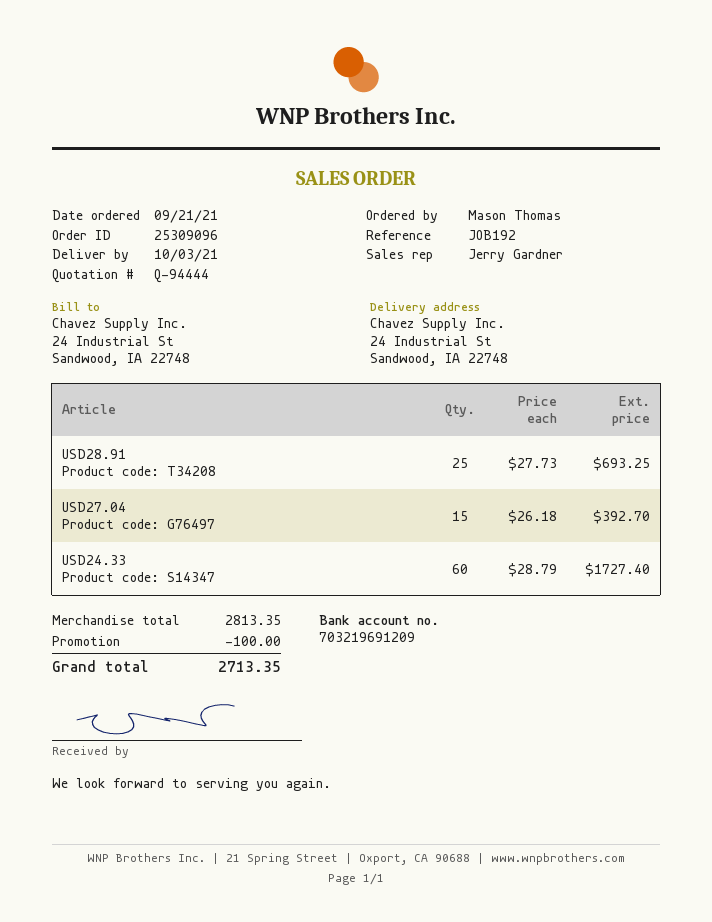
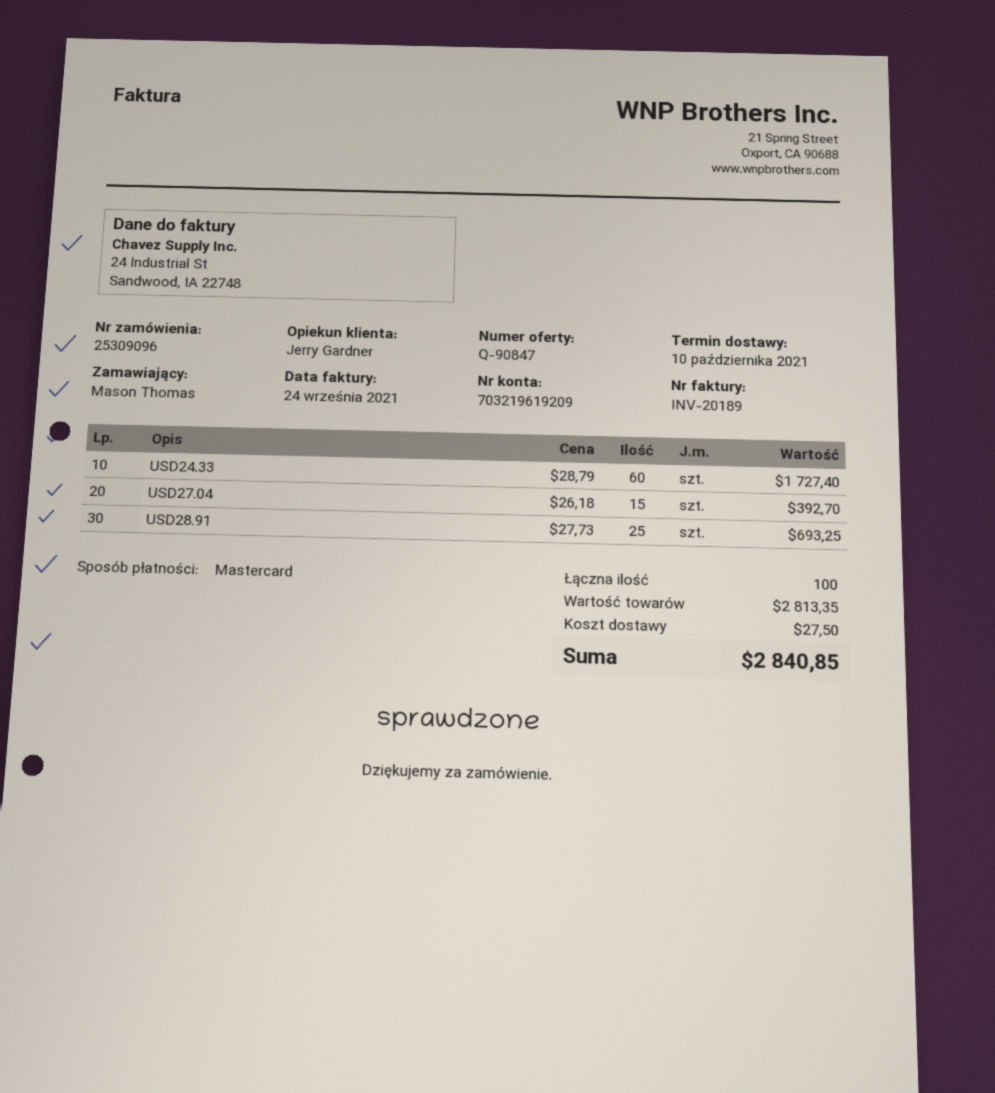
quote number: Q-94444 -> Q-90847
delivery date: 2021-10-03 -> 2021-10-10
bank account: 703219691209 -> 703219619209
discount: 100.00 -> none
shipping: none -> 27.50
total: 2713.35 -> 2840.85

